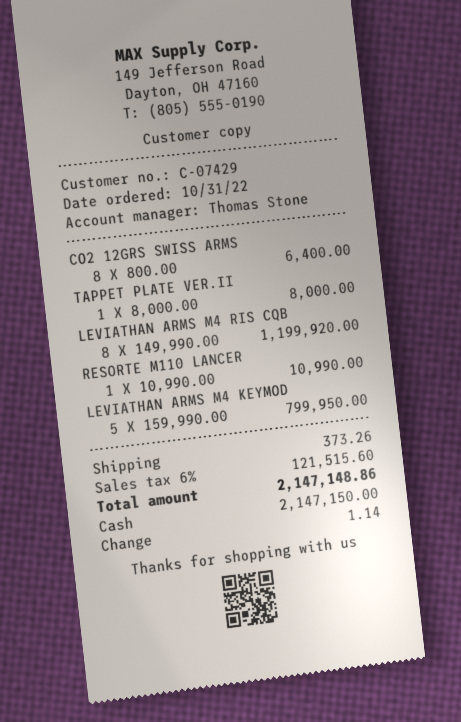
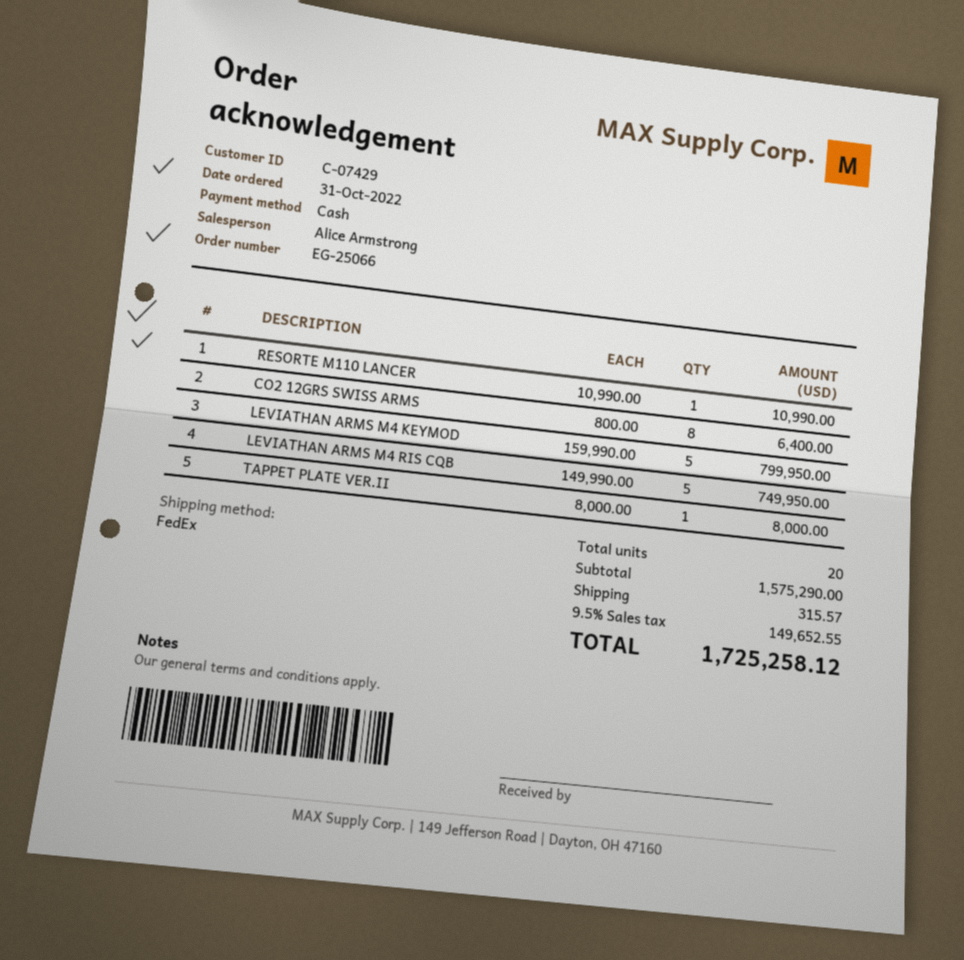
sales rep: Thomas Stone -> Alice Armstrong
LEVIATHAN ARMS M4 RIS CQB: 8 x 149990.00 = 1199920.00 -> 5 x 149990.00 = 749950.00
shipping: 373.26 -> 315.57
tax: 6% = 121515.60 -> 9.5% = 149652.55
total: 2147148.86 -> 1725258.12

